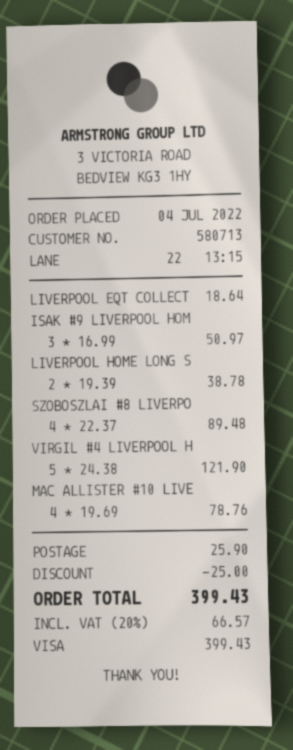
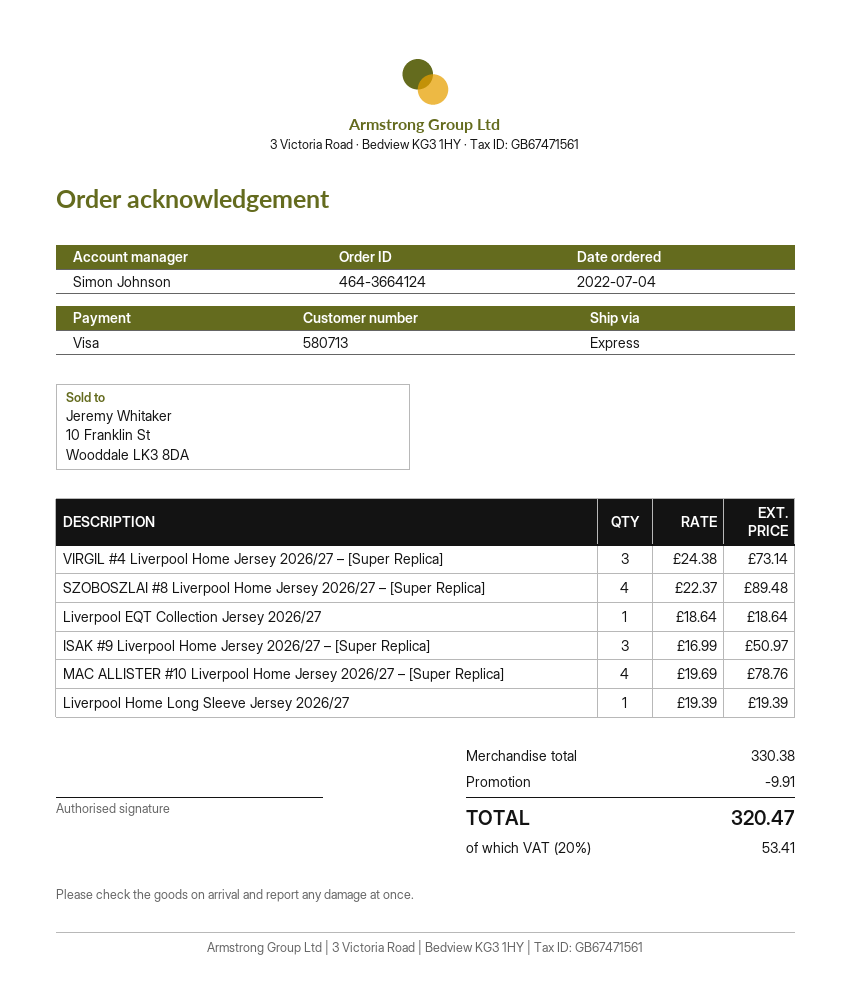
LIVERPOOL HOME LONG S: 2 x 19.39 = 38.78 -> 1 x 19.39 = 19.39
VIRGIL #4 LIVERPOOL H: 5 x 24.38 = 121.90 -> 3 x 24.38 = 73.14
discount: 25.00 -> 9.91
shipping: 25.90 -> none
tax: 20% = 66.57 -> 20% = 53.41
total: 399.43 -> 320.47

